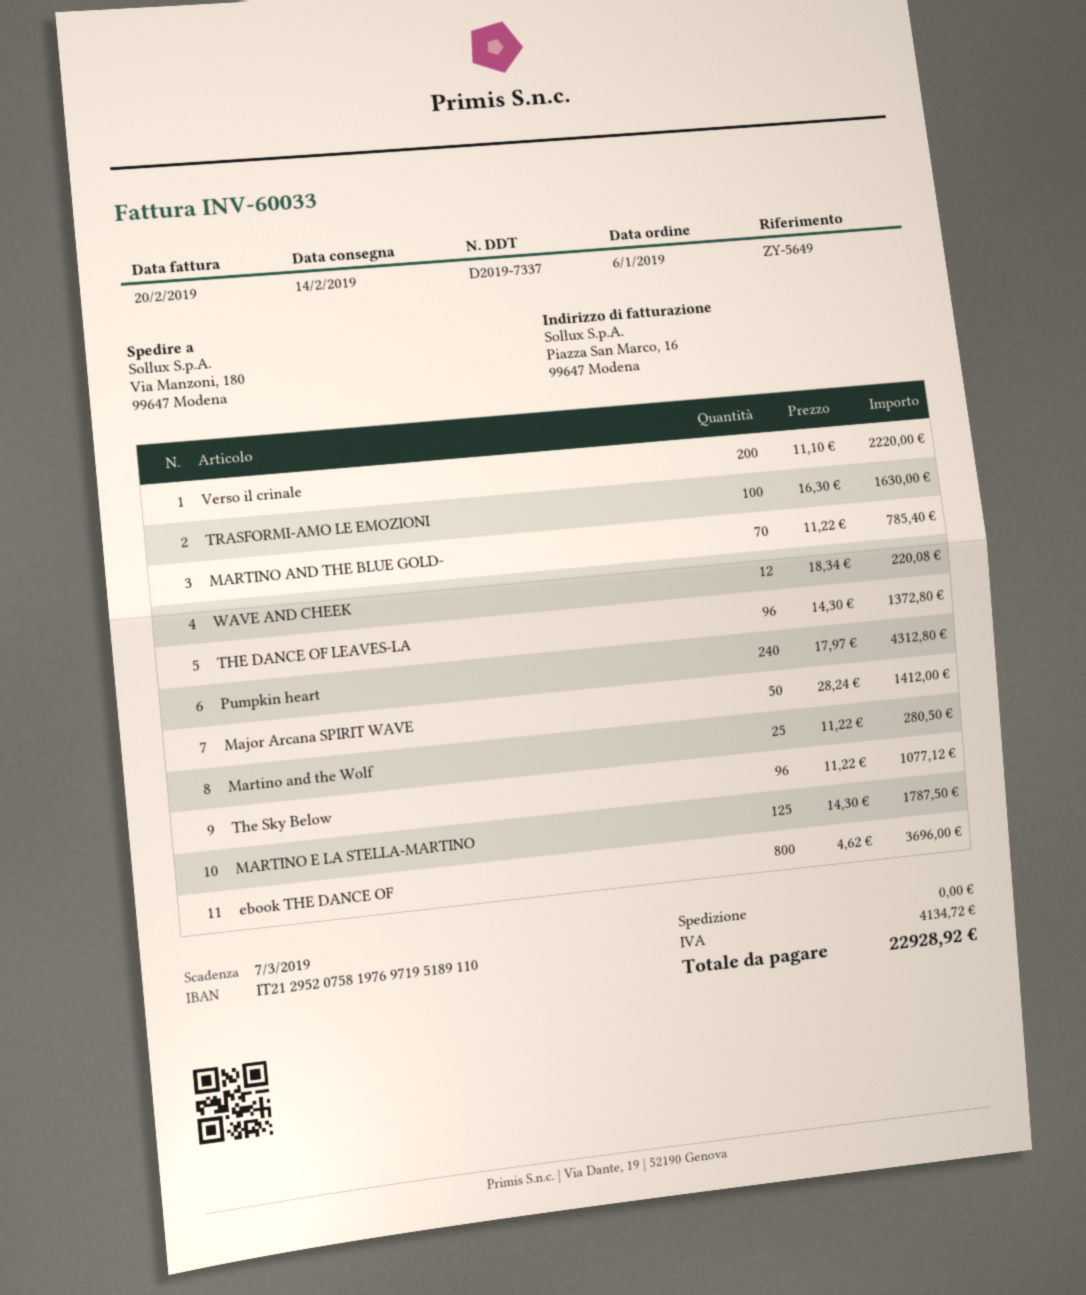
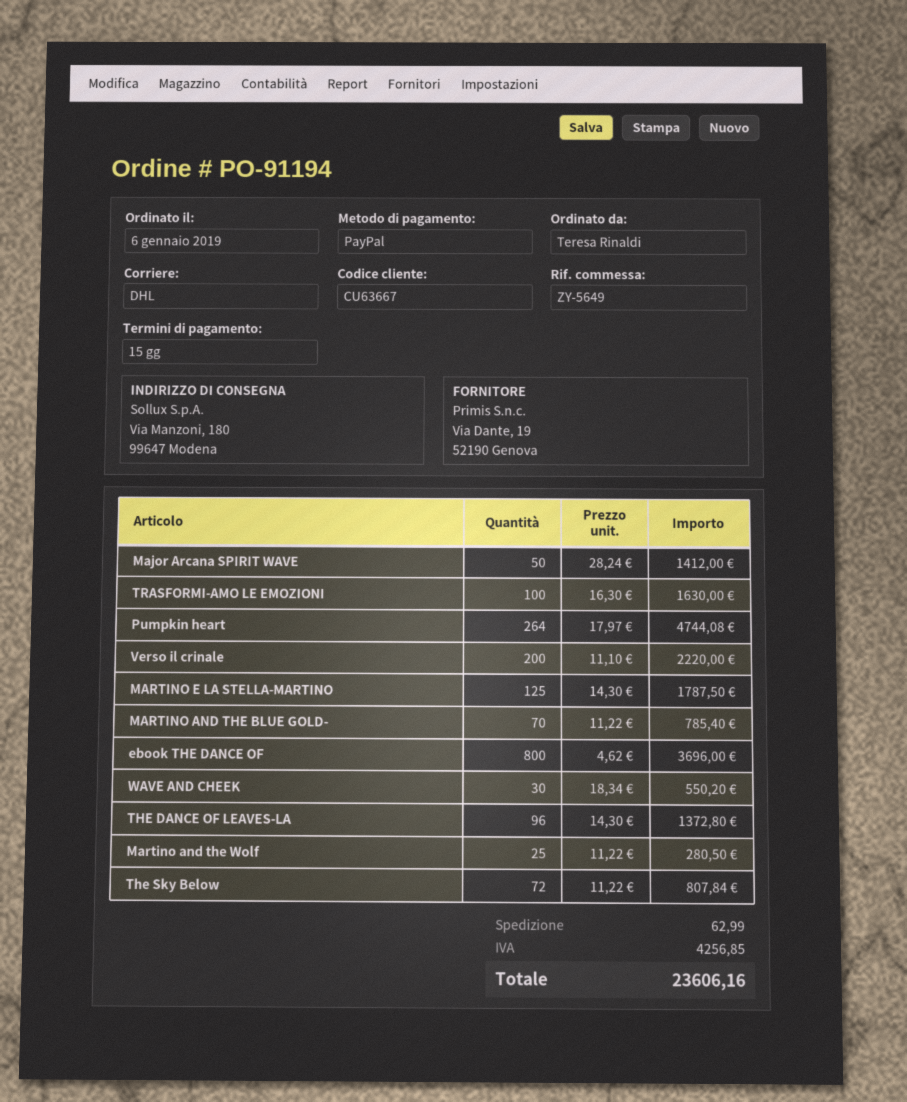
WAVE AND CHEEK: 12 x 18.34 = 220.08 -> 30 x 18.34 = 550.20
Pumpkin heart: 240 x 17.97 = 4312.80 -> 264 x 17.97 = 4744.08
The Sky Below: 96 x 11.22 = 1077.12 -> 72 x 11.22 = 807.84
shipping: 0.00 -> 62.99
tax: 4134.72 -> 4256.85
total: 22928.92 -> 23606.16

